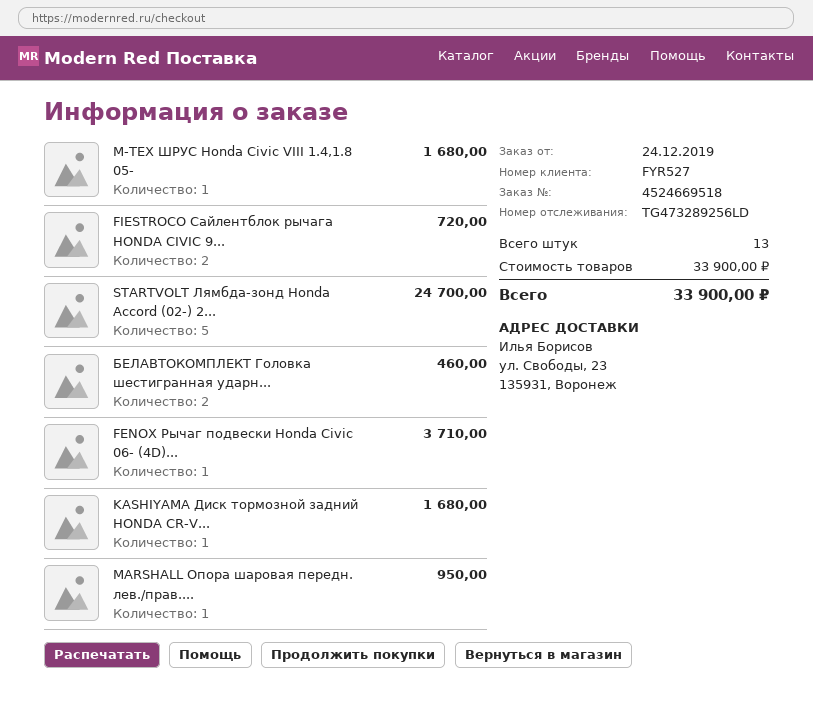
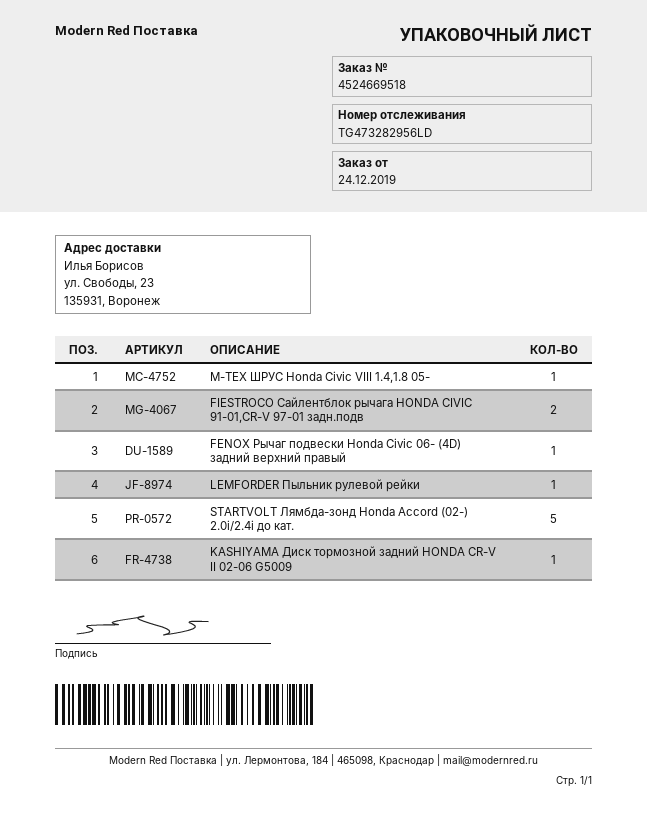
tracking number: TG473289256LD -> TG473282956LD
БЕЛАВТОКОМПЛЕКТ Головка шестигранная ударн...: 2 -> none
MARSHALL Опора шаровая передн. лев./прав....: 1 -> none
LEMFORDER Пыльник рулевой рейки: none -> 1

